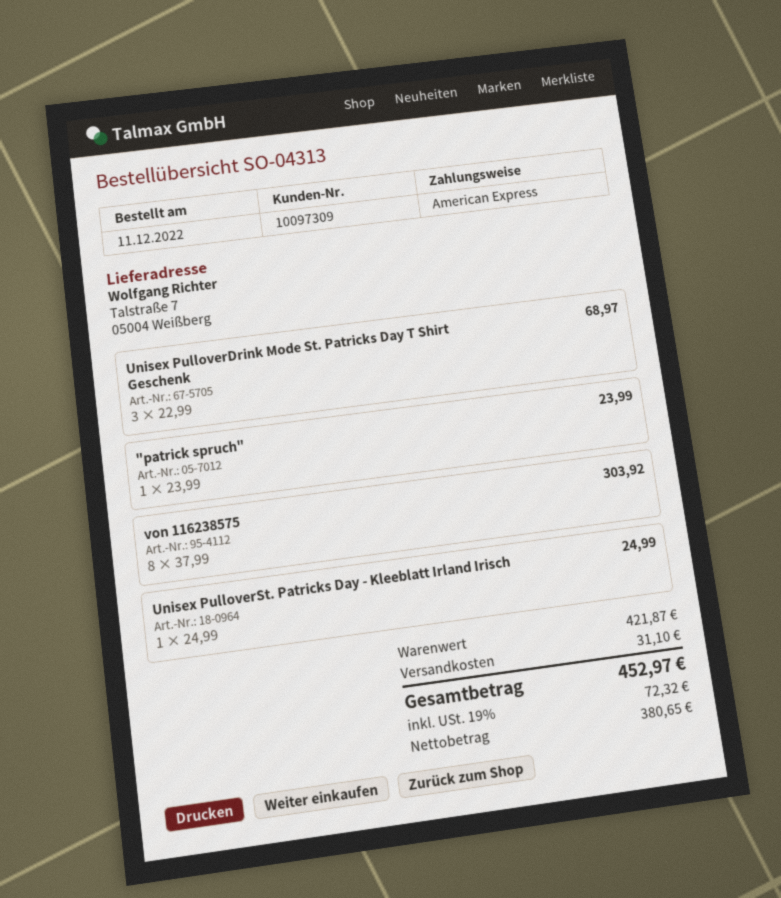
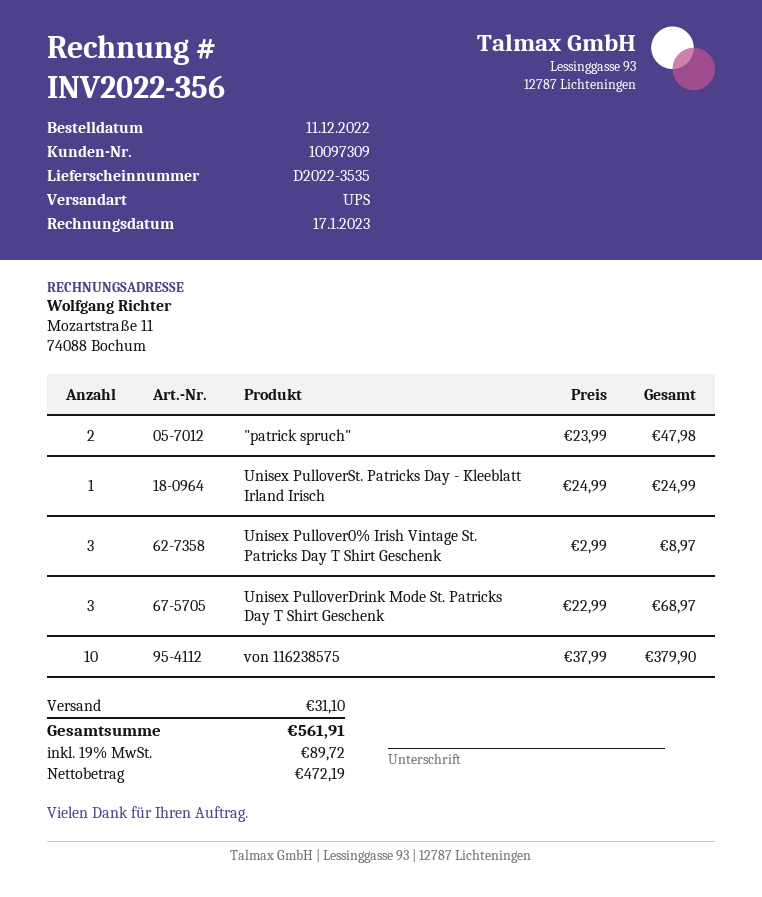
"patrick spruch": 1 x 23.99 = 23.99 -> 2 x 23.99 = 47.98
von 116238575: 8 x 37.99 = 303.92 -> 10 x 37.99 = 379.90
Unisex Pullover0% Irish Vintage St. Patricks Day T Shirt Geschenk: none -> 3 x 2.99 = 8.97
net: 380.65 -> 472.19
tax: 19% = 72.32 -> 19% = 89.72
total: 452.97 -> 561.91

